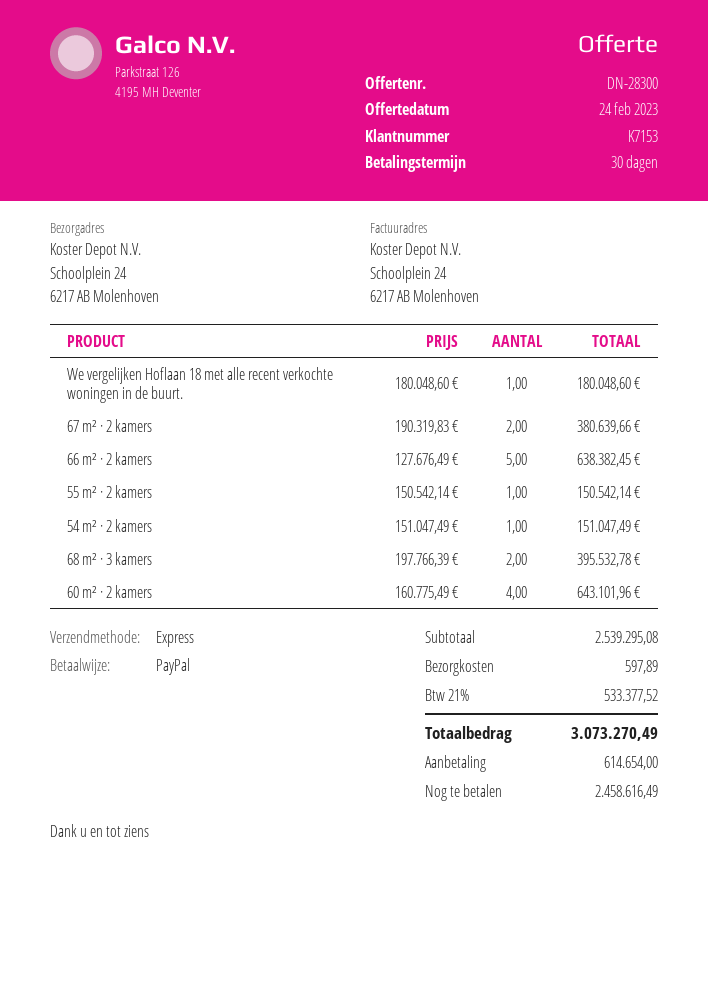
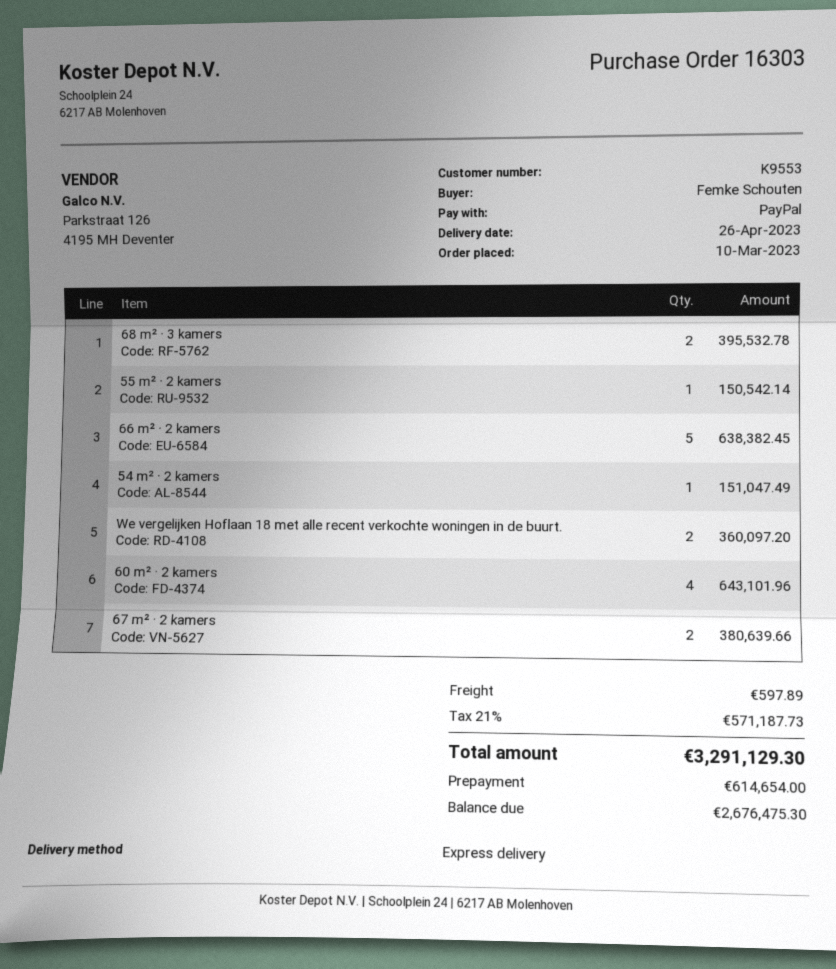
customer number: K7153 -> K9553
We vergelijken Hoflaan 18 met alle recent verkochte woningen in de buurt.: 1 for 180048.60 -> 2 for 360097.20
tax: 21% = 533377.52 -> 21% = 571187.73
total: 3073270.49 -> 3291129.30
balance: 2458616.49 -> 2676475.30

